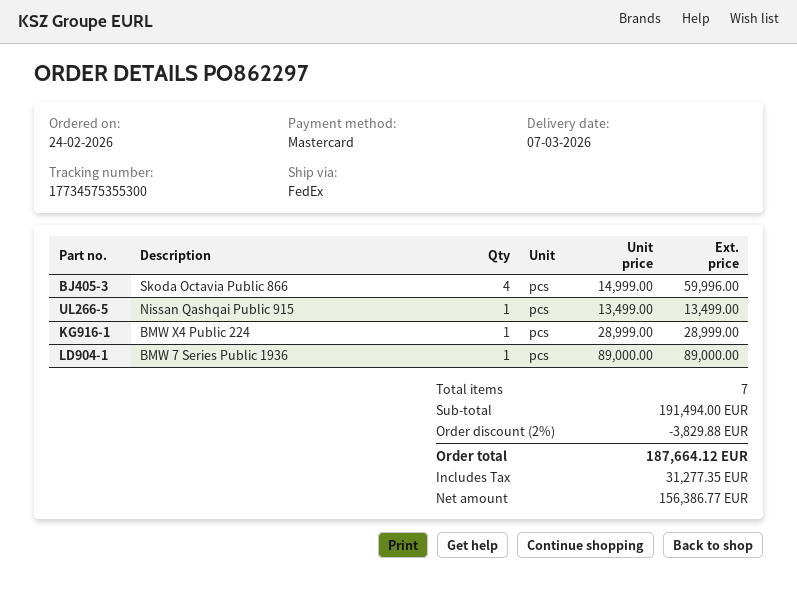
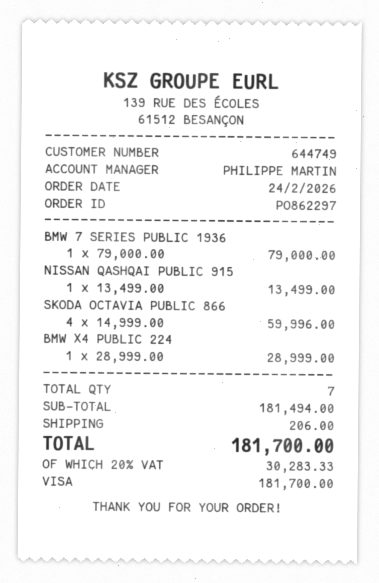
payment method: Mastercard -> Visa
BMW 7 Series Public 1936: 1 x 89000.00 = 89000.00 -> 1 x 79000.00 = 79000.00
subtotal: 191494.00 -> 181494.00
discount: 2% = 3829.88 -> none
shipping: none -> 206.00
tax: 31277.35 -> 30283.33
total: 187664.12 -> 181700.00

